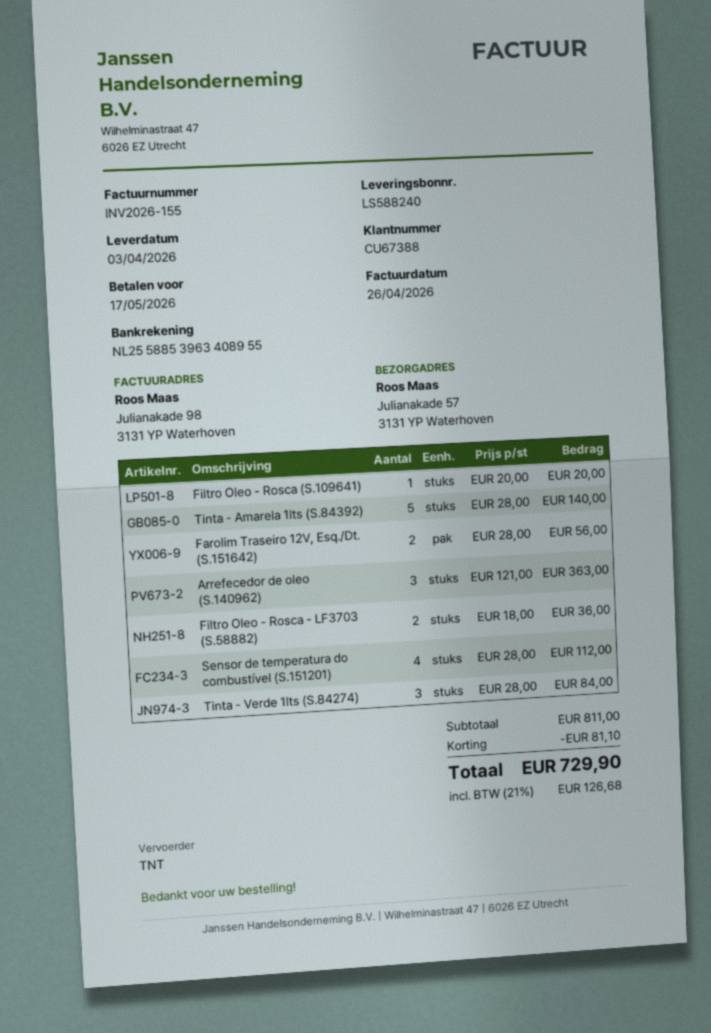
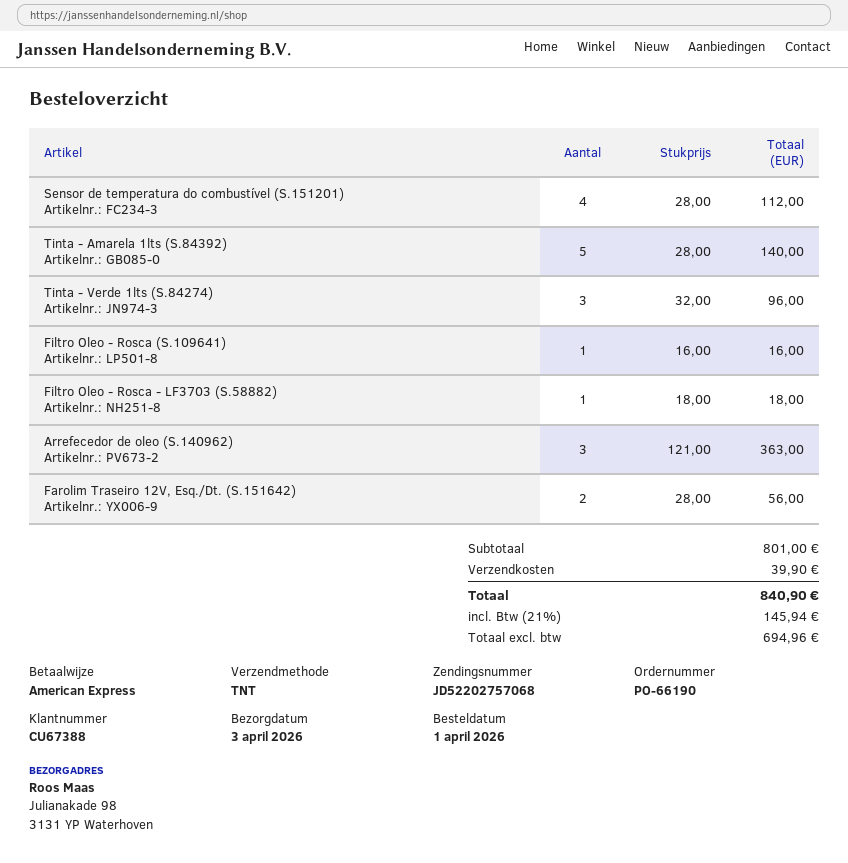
ship to: Julianakade 57, 3131 YP Waterhoven -> Julianakade 98, 3131 YP Waterhoven
Filtro Oleo - Rosca (S.109641): 1 x 20.00 = 20.00 -> 1 x 16.00 = 16.00
Filtro Oleo - Rosca - LF3703 (S.58882): 2 x 18.00 = 36.00 -> 1 x 18.00 = 18.00
Tinta - Verde 1lts (S.84274): 3 x 28.00 = 84.00 -> 3 x 32.00 = 96.00
subtotal: 811.00 -> 801.00
discount: 81.10 -> none
shipping: none -> 39.90
tax: 21% = 126.68 -> 21% = 145.94
total: 729.90 -> 840.90

